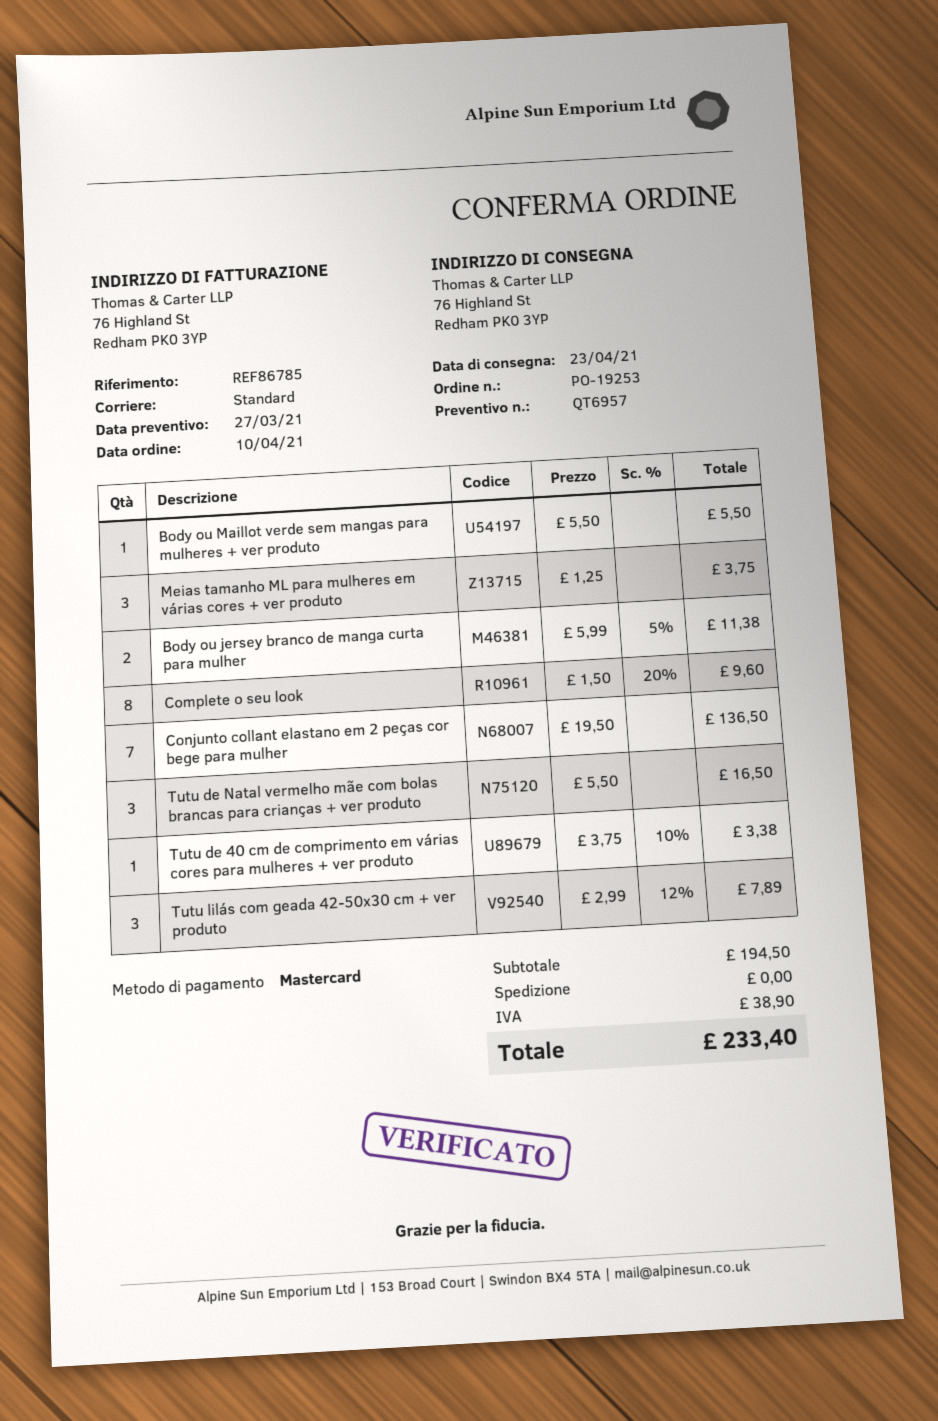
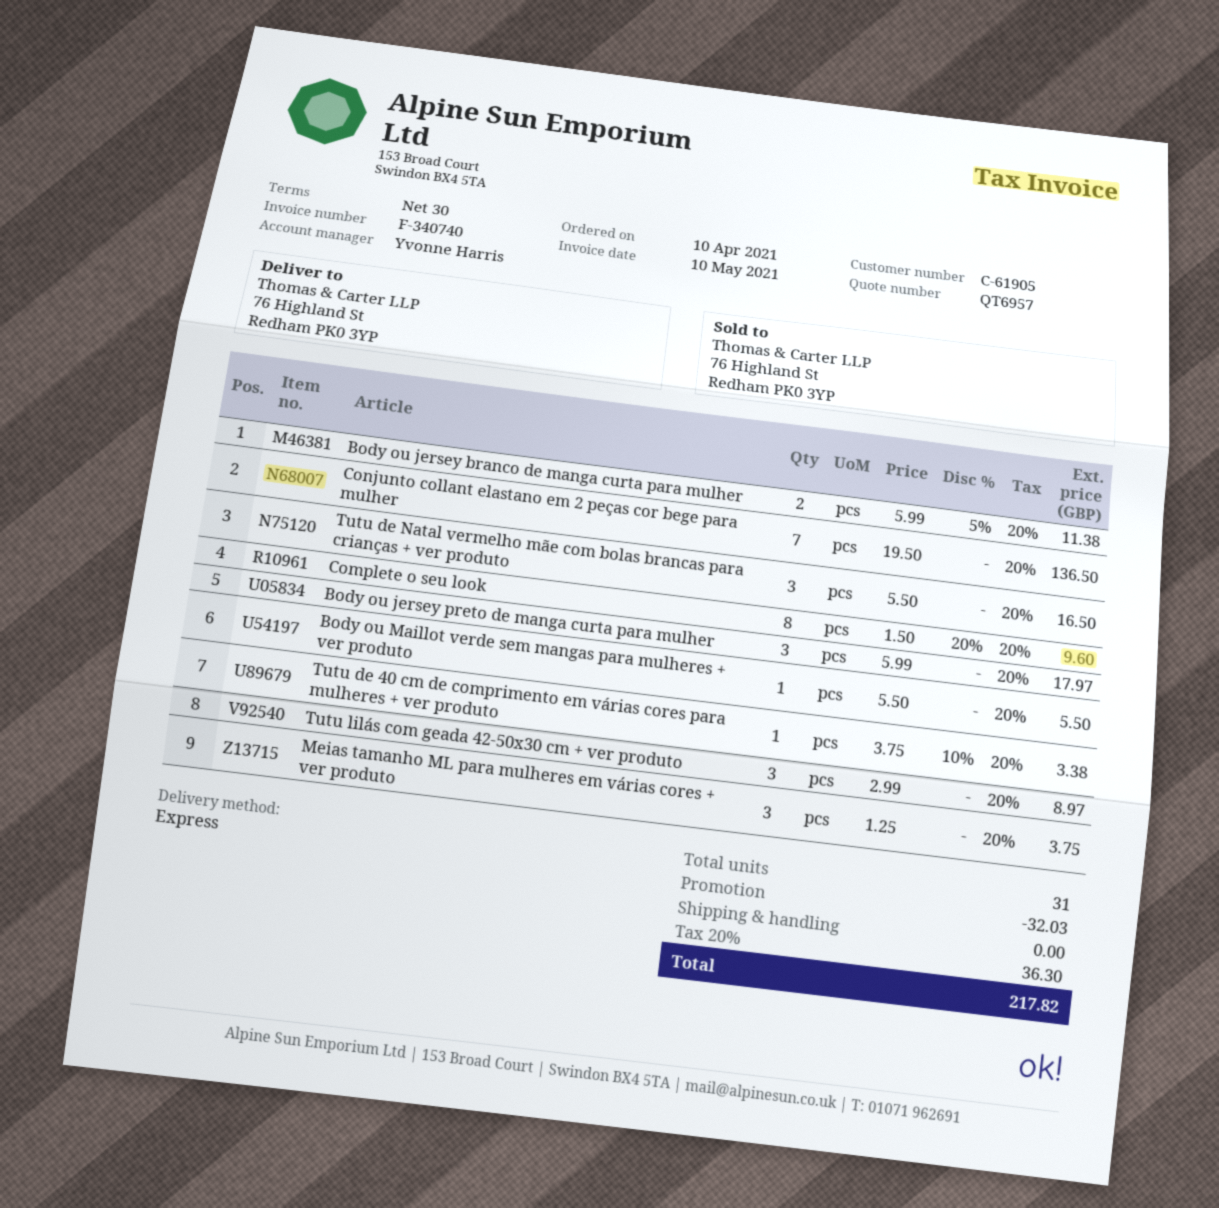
shipping method: standard -> express
Tutu lilás com geada 42-50x30 cm + ver produto: 3 x 2.99 - 12% = 7.89 -> 3 x 2.99 = 8.97
Body ou jersey preto de manga curta para mulher: none -> 3 x 5.99 = 17.97
discount: none -> 32.03
tax: 38.90 -> 36.30
total: 233.40 -> 217.82

